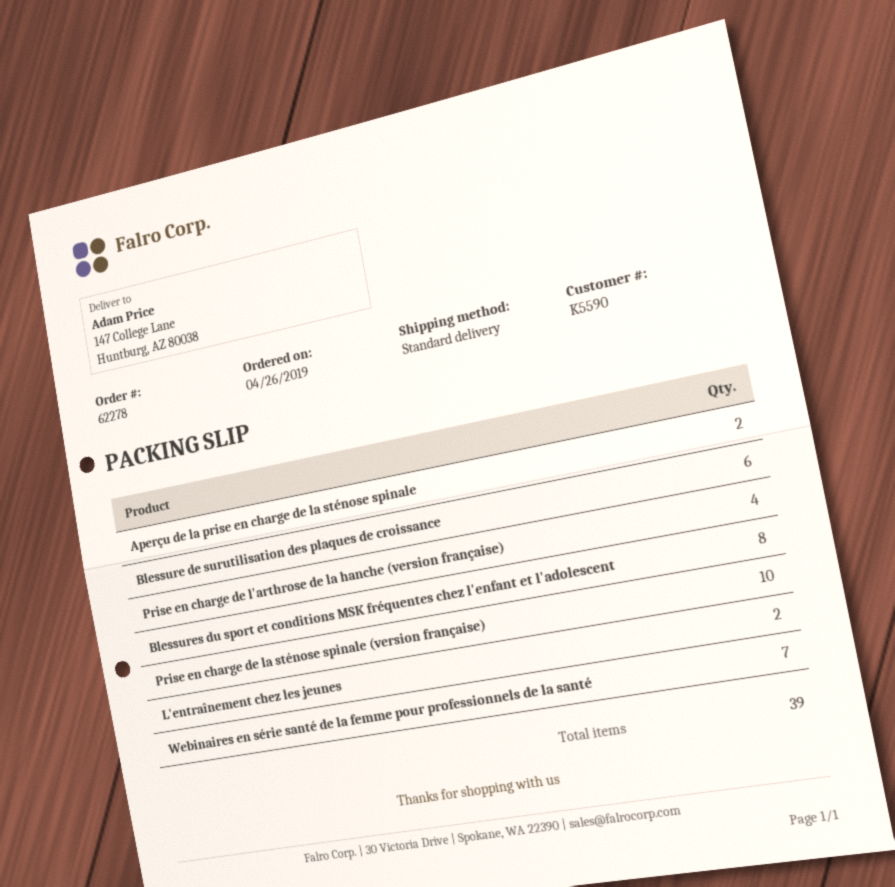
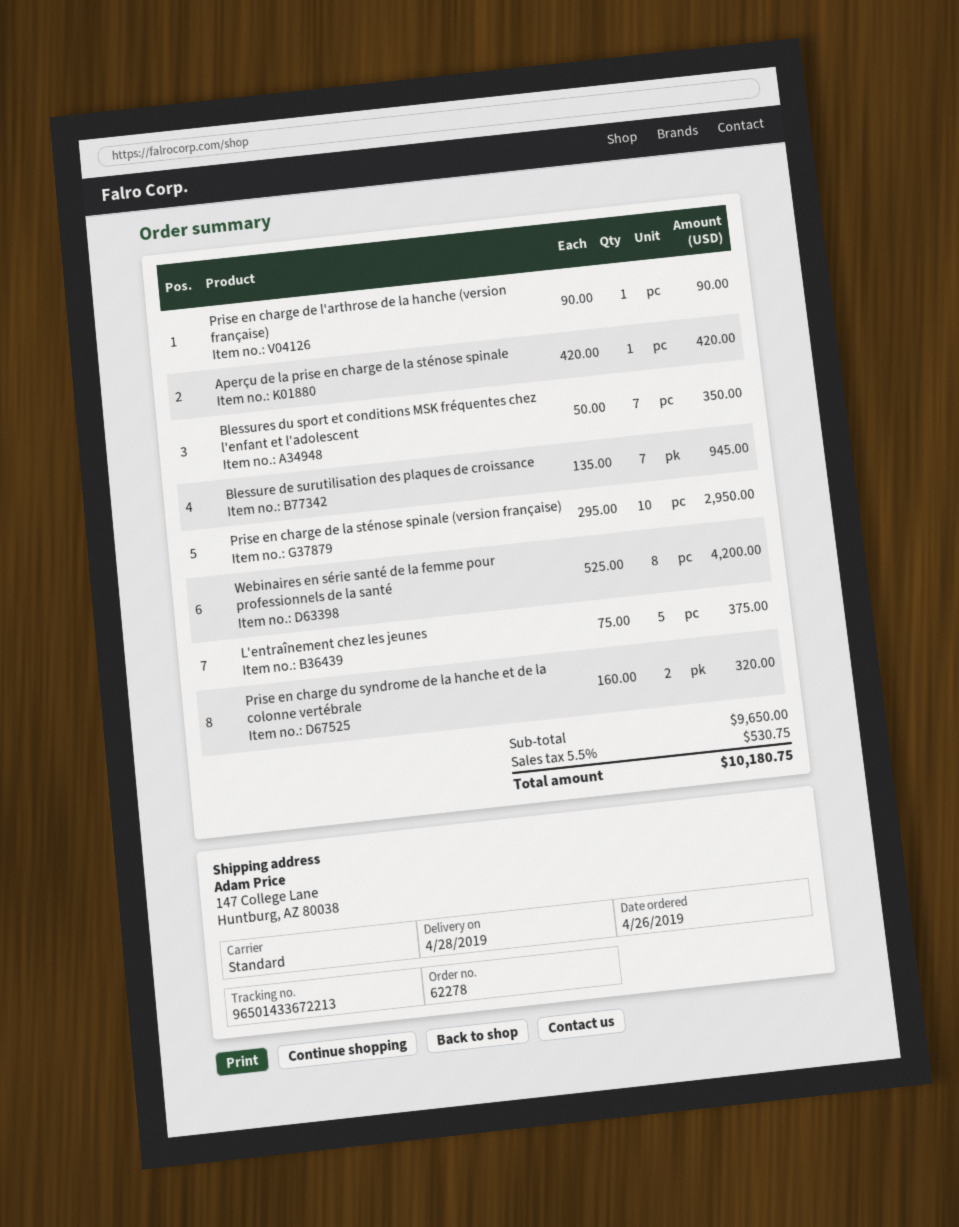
Aperçu de la prise en charge de la sténose spinale: 2 -> 1
Blessure de surutilisation des plaques de croissance: 6 -> 7
Prise en charge de l'arthrose de la hanche (version française): 4 -> 1
Blessures du sport et conditions MSK fréquentes chez l'enfant et l'adolescent: 8 -> 7
L'entraînement chez les jeunes: 2 -> 5
Webinaires en série santé de la femme pour professionnels de la santé: 7 -> 8
Prise en charge du syndrome de la hanche et de la colonne vertébrale: none -> 2

